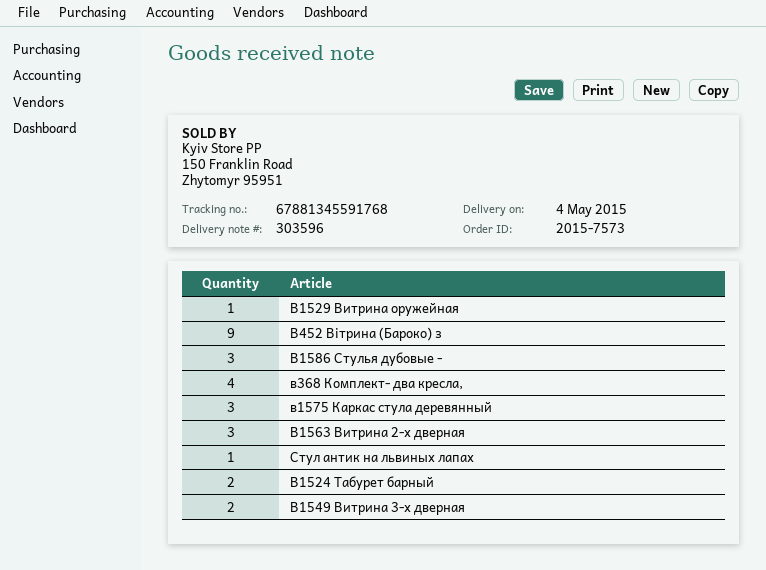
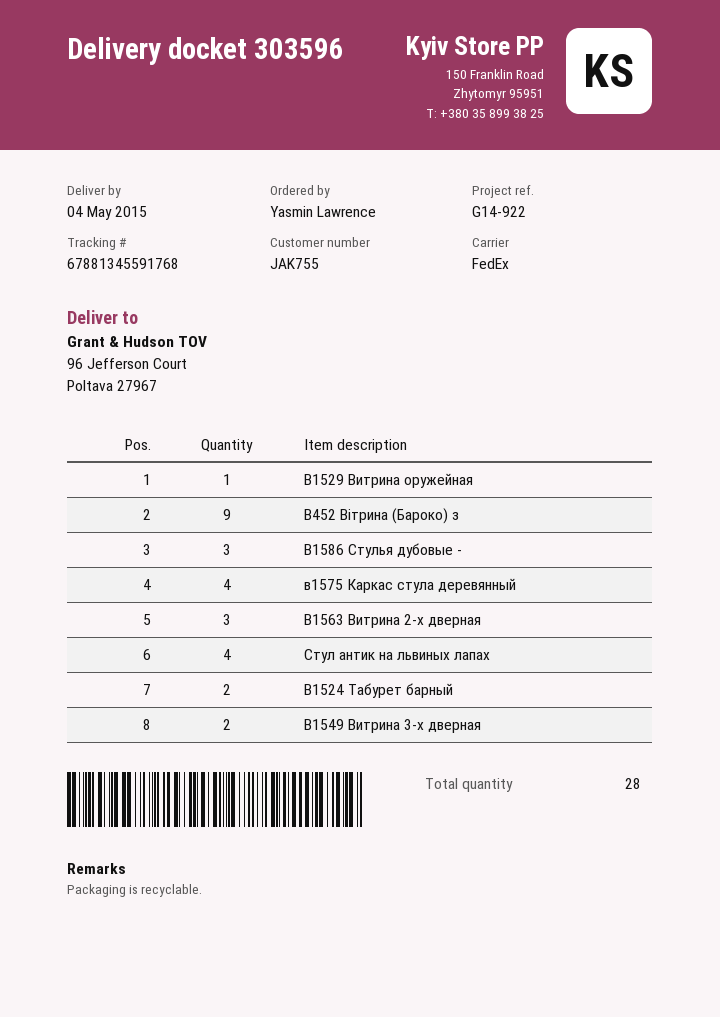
в368 Комплект- два кресла,: 4 -> none
в1575 Каркас стула деревянный: 3 -> 4
Стул антик на львиных лапах: 1 -> 4

